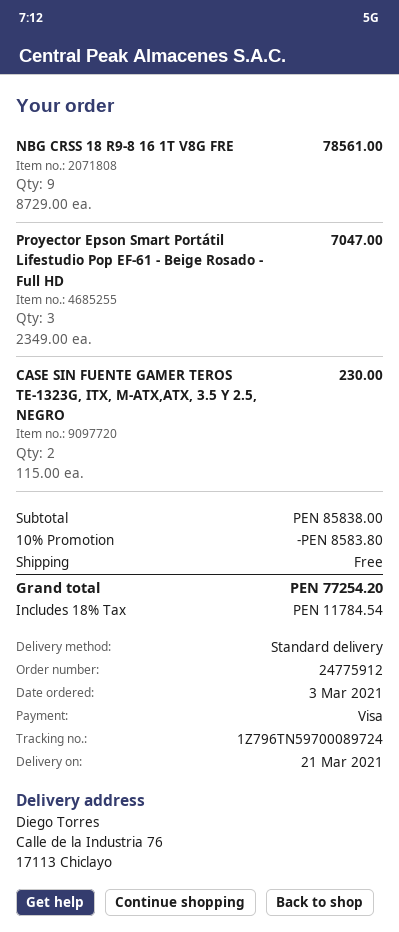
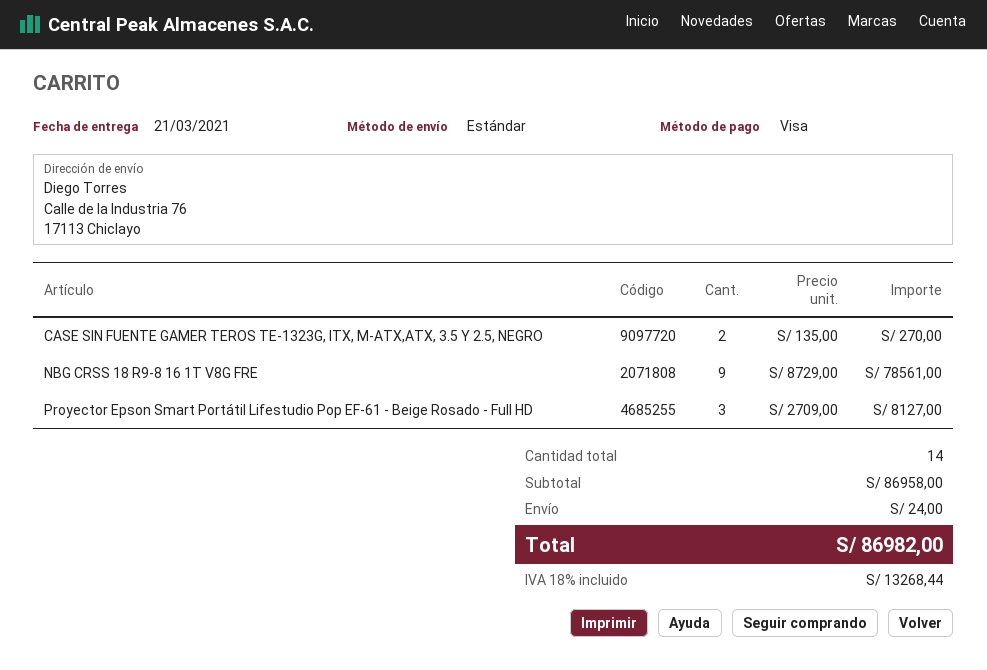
Proyector Epson Smart Portátil Lifestudio Pop EF-61 - Beige Rosado - Full HD: 3 x 2349.00 = 7047.00 -> 3 x 2709.00 = 8127.00
CASE SIN FUENTE GAMER TEROS TE-1323G, ITX, M-ATX,ATX, 3.5 Y 2.5, NEGRO: 2 x 115.00 = 230.00 -> 2 x 135.00 = 270.00
subtotal: 85838.00 -> 86958.00
discount: 10% = 8583.80 -> none
shipping: 0.00 -> 24.00
tax: 18% = 11784.54 -> 18% = 13268.44
total: 77254.20 -> 86982.00

